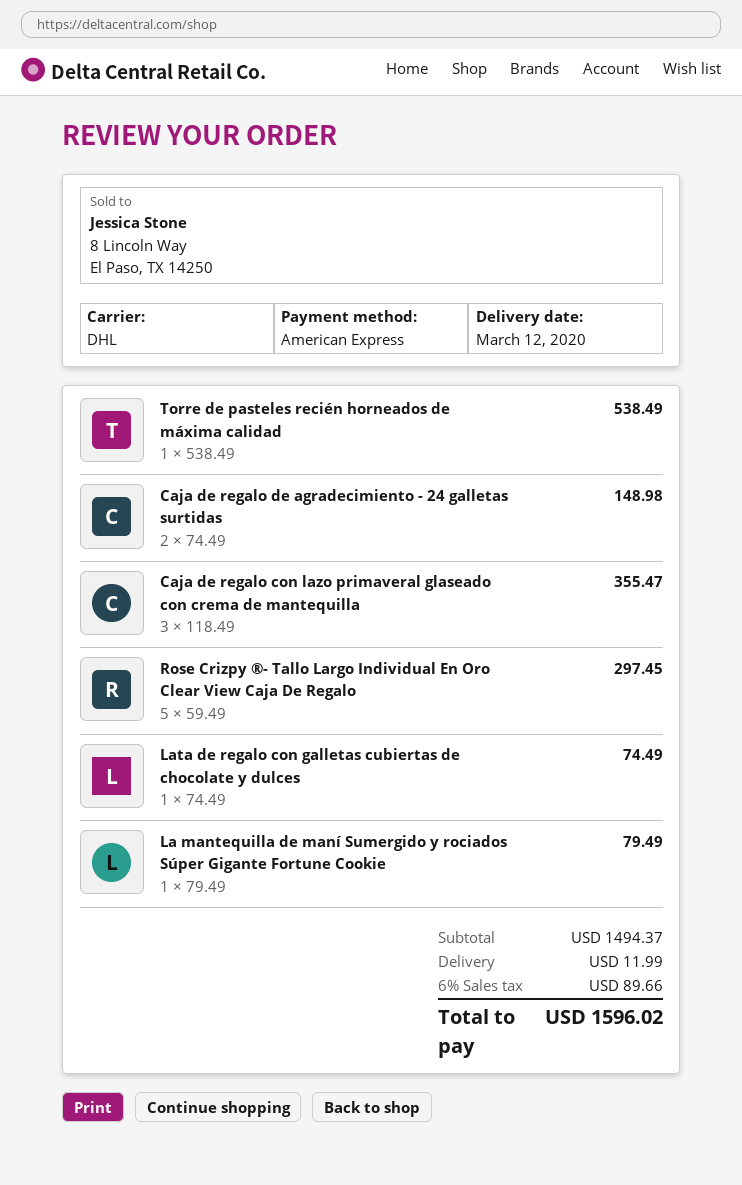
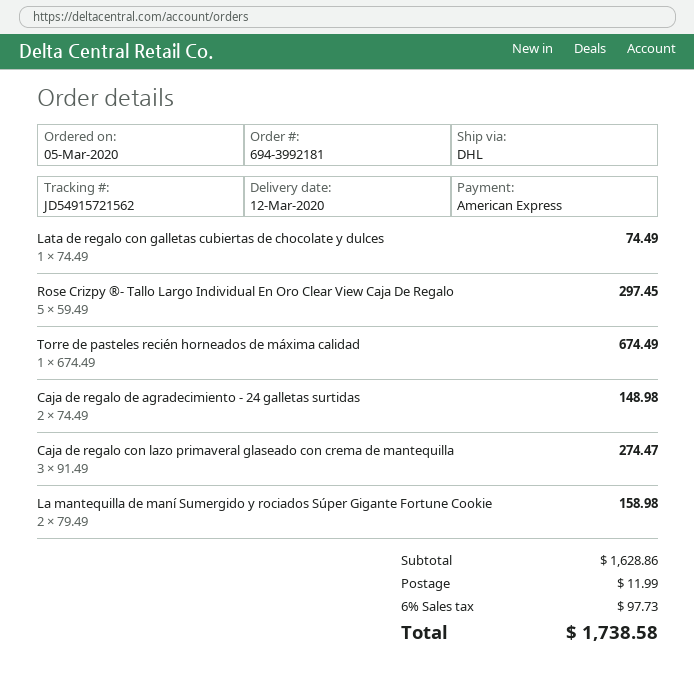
Torre de pasteles recién horneados de máxima calidad: 1 x 538.49 = 538.49 -> 1 x 674.49 = 674.49
Caja de regalo con lazo primaveral glaseado con crema de mantequilla: 3 x 118.49 = 355.47 -> 3 x 91.49 = 274.47
La mantequilla de maní Sumergido y rociados Súper Gigante Fortune Cookie: 1 x 79.49 = 79.49 -> 2 x 79.49 = 158.98
subtotal: 1494.37 -> 1628.86
tax: 6% = 89.66 -> 6% = 97.73
total: 1596.02 -> 1738.58

